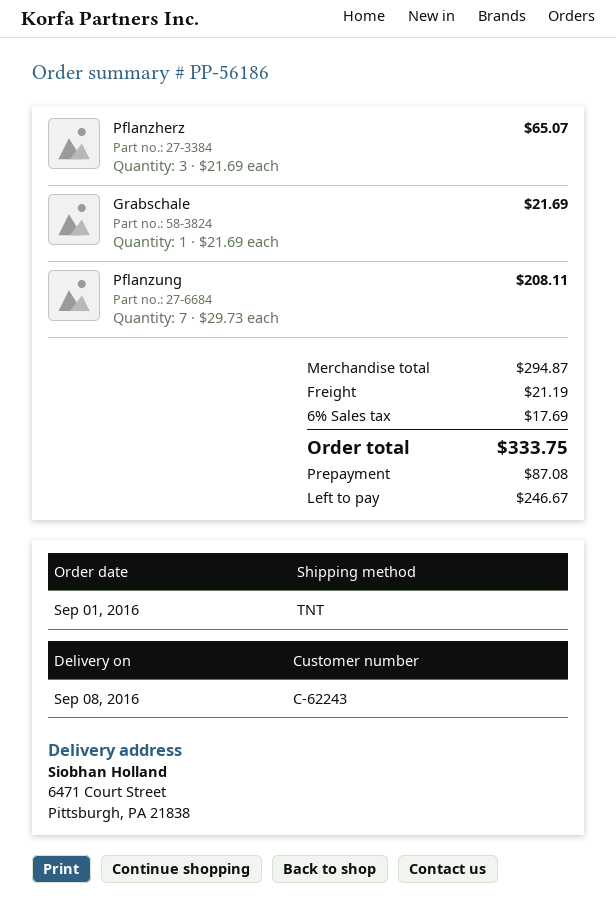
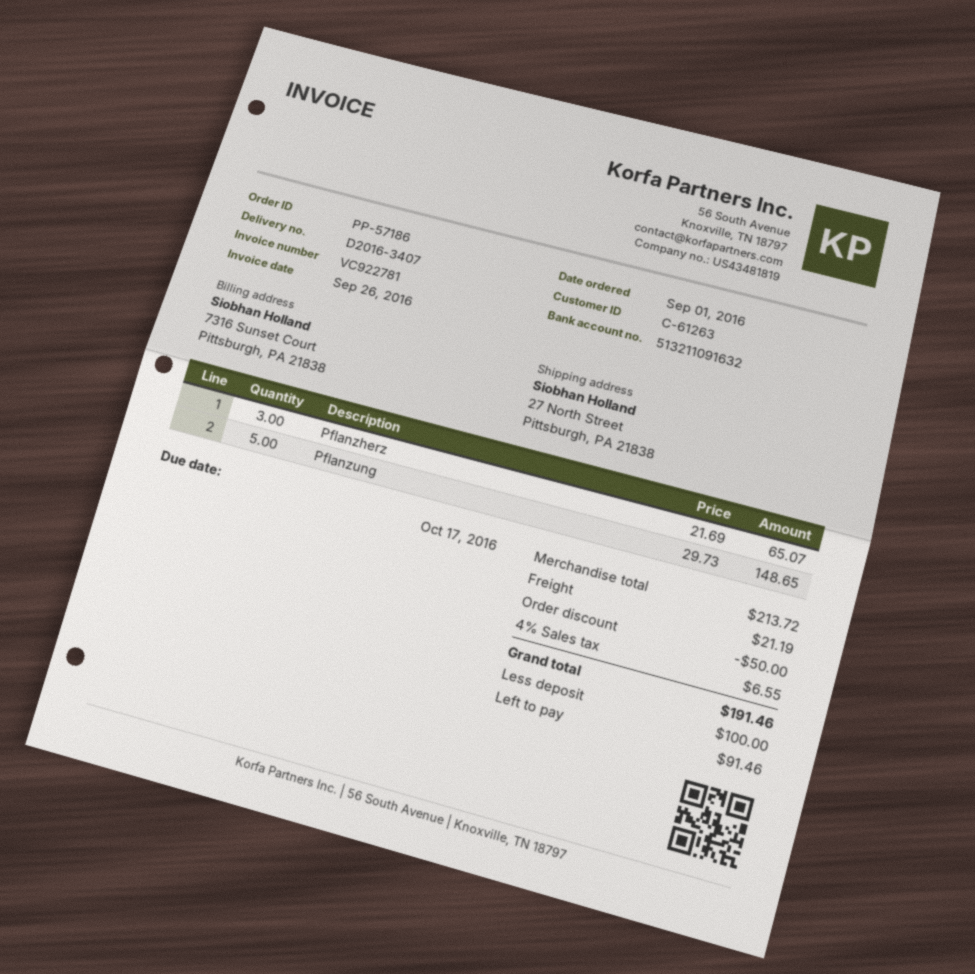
order number: PP-56186 -> PP-57186
customer number: C-62243 -> C-61263
ship to: 6471 Court Street, Pittsburgh, PA 21838 -> 27 North Street, Pittsburgh, PA 21838
Grabschale: 1 x 21.69 = 21.69 -> none
Pflanzung: 7 x 29.73 = 208.11 -> 5 x 29.73 = 148.65
subtotal: 294.87 -> 213.72
discount: none -> 50.00
tax: 6% = 17.69 -> 4% = 6.55
total: 333.75 -> 191.46
deposit: 87.08 -> 100.00
balance: 246.67 -> 91.46

